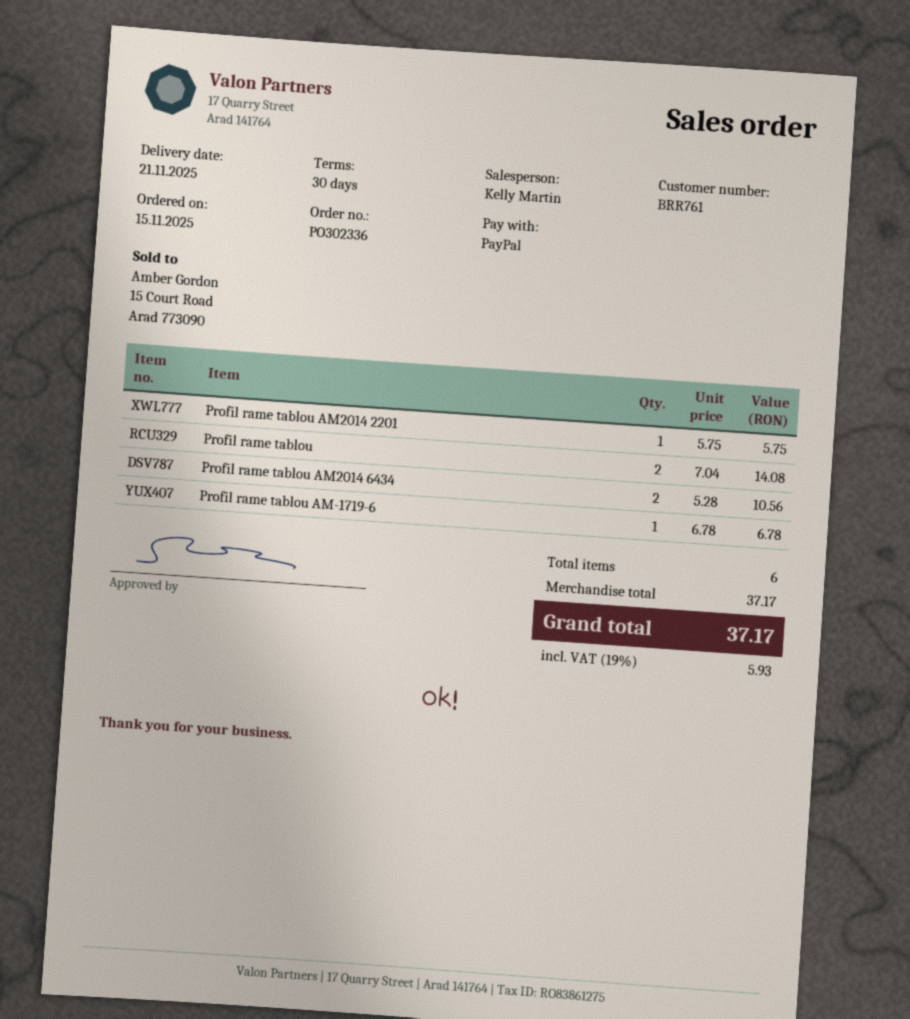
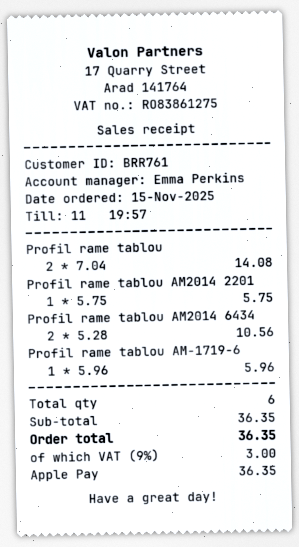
sales rep: Kelly Martin -> Emma Perkins
payment method: PayPal -> Apple Pay
Profil rame tablou AM-1719-6: 1 x 6.78 = 6.78 -> 1 x 5.96 = 5.96
subtotal: 37.17 -> 36.35
tax: 19% = 5.93 -> 9% = 3.00
total: 37.17 -> 36.35

